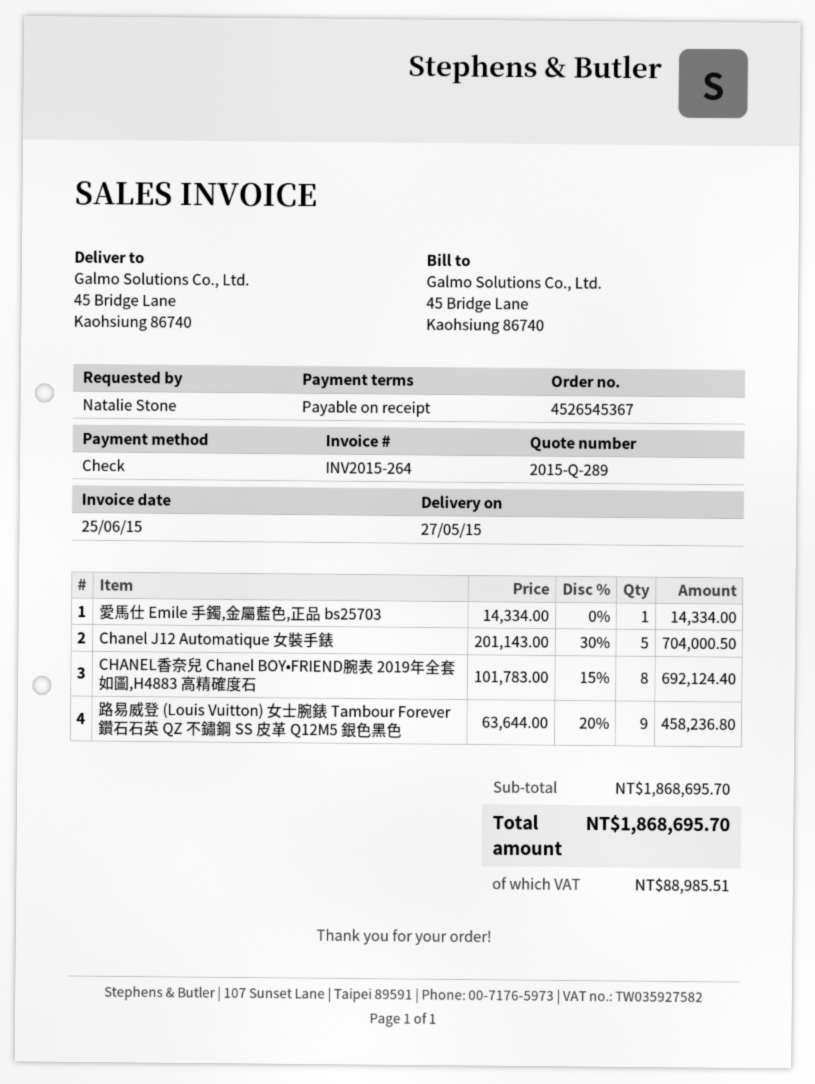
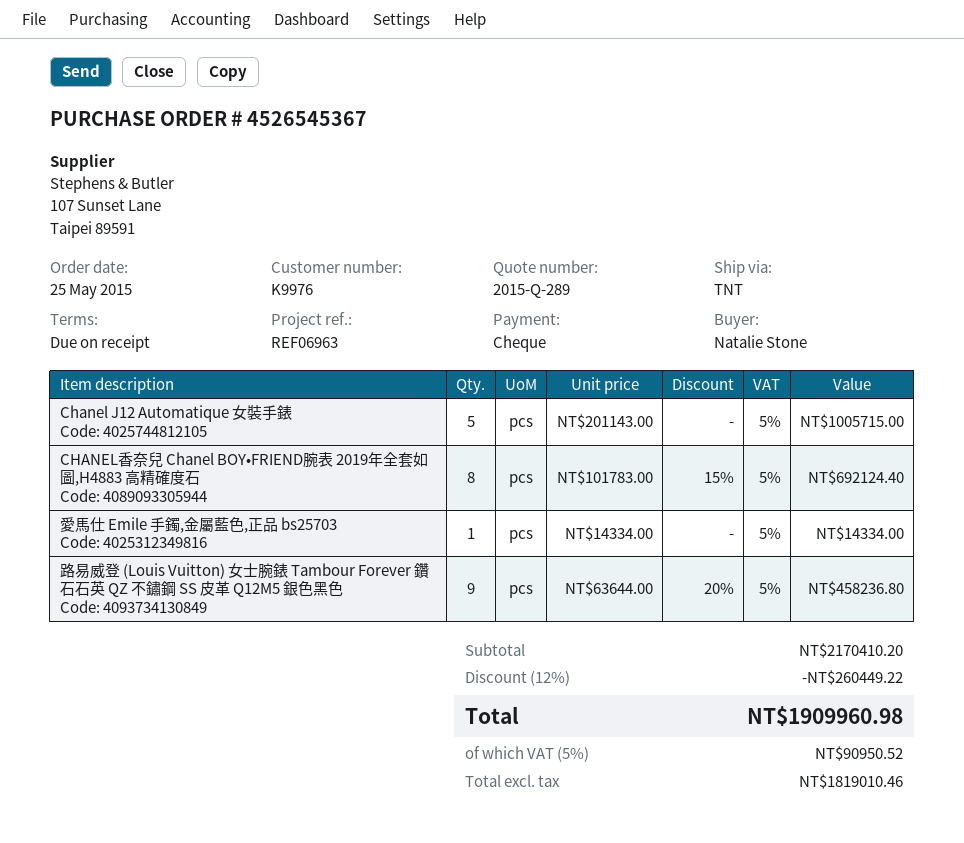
Chanel J12 Automatique 女裝手錶: 5 x 201143.00 - 30% = 704000.50 -> 5 x 201143.00 = 1005715.00
subtotal: 1868695.70 -> 2170410.20
discount: none -> 12% = 260449.22
tax: 88985.51 -> 90950.52
total: 1868695.70 -> 1909960.98

